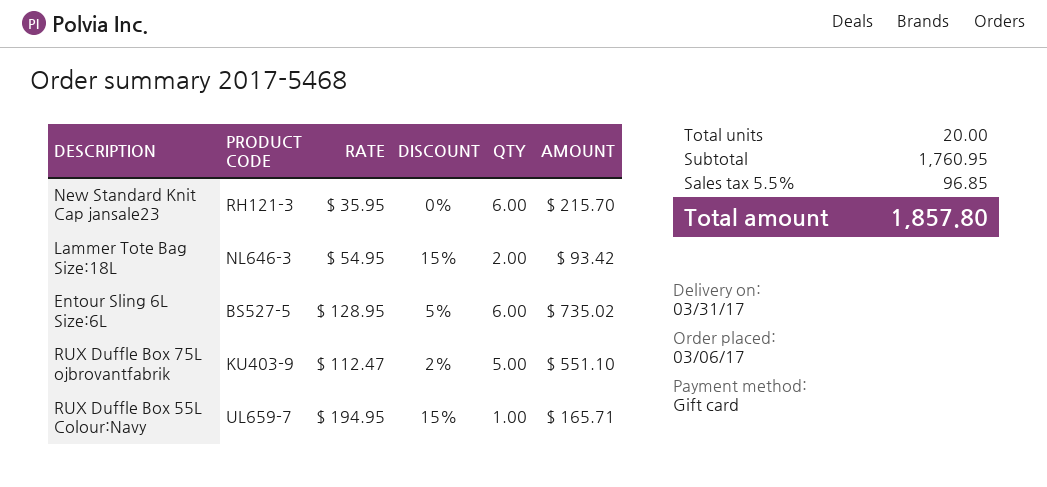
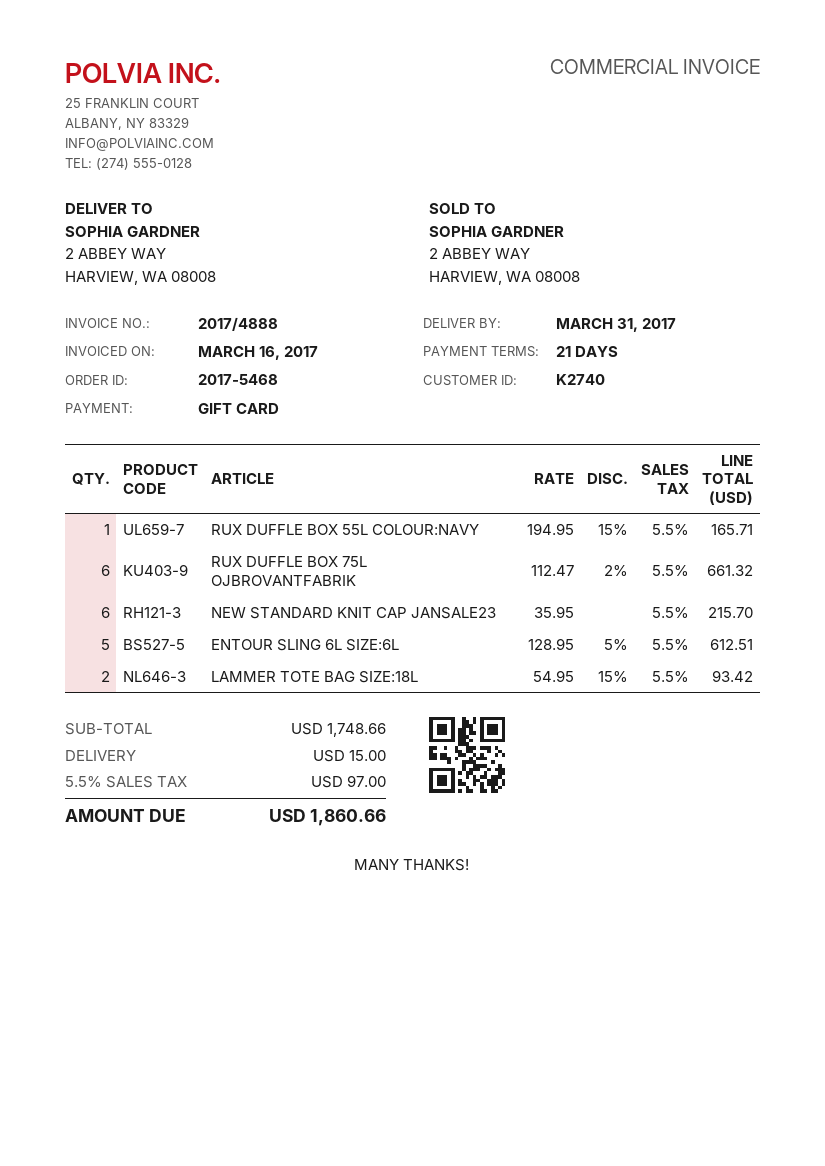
Entour Sling 6L Size:6L: 6 x 128.95 - 5% = 735.02 -> 5 x 128.95 - 5% = 612.51
RUX Duffle Box 75L ojbrovantfabrik: 5 x 112.47 - 2% = 551.10 -> 6 x 112.47 - 2% = 661.32
subtotal: 1760.95 -> 1748.66
shipping: none -> 15.00
tax: 5.5% = 96.85 -> 5.5% = 97.00
total: 1857.80 -> 1860.66

